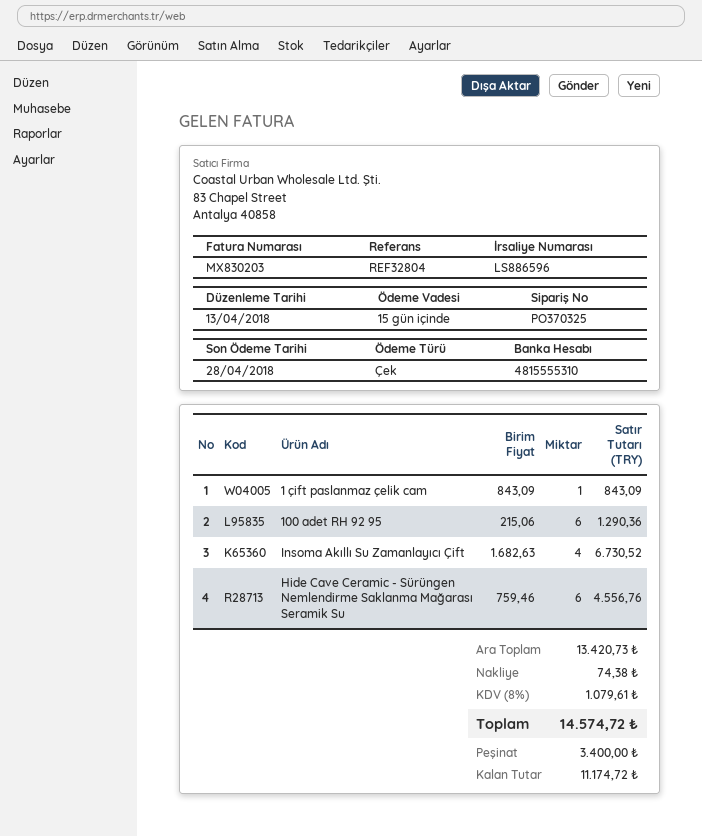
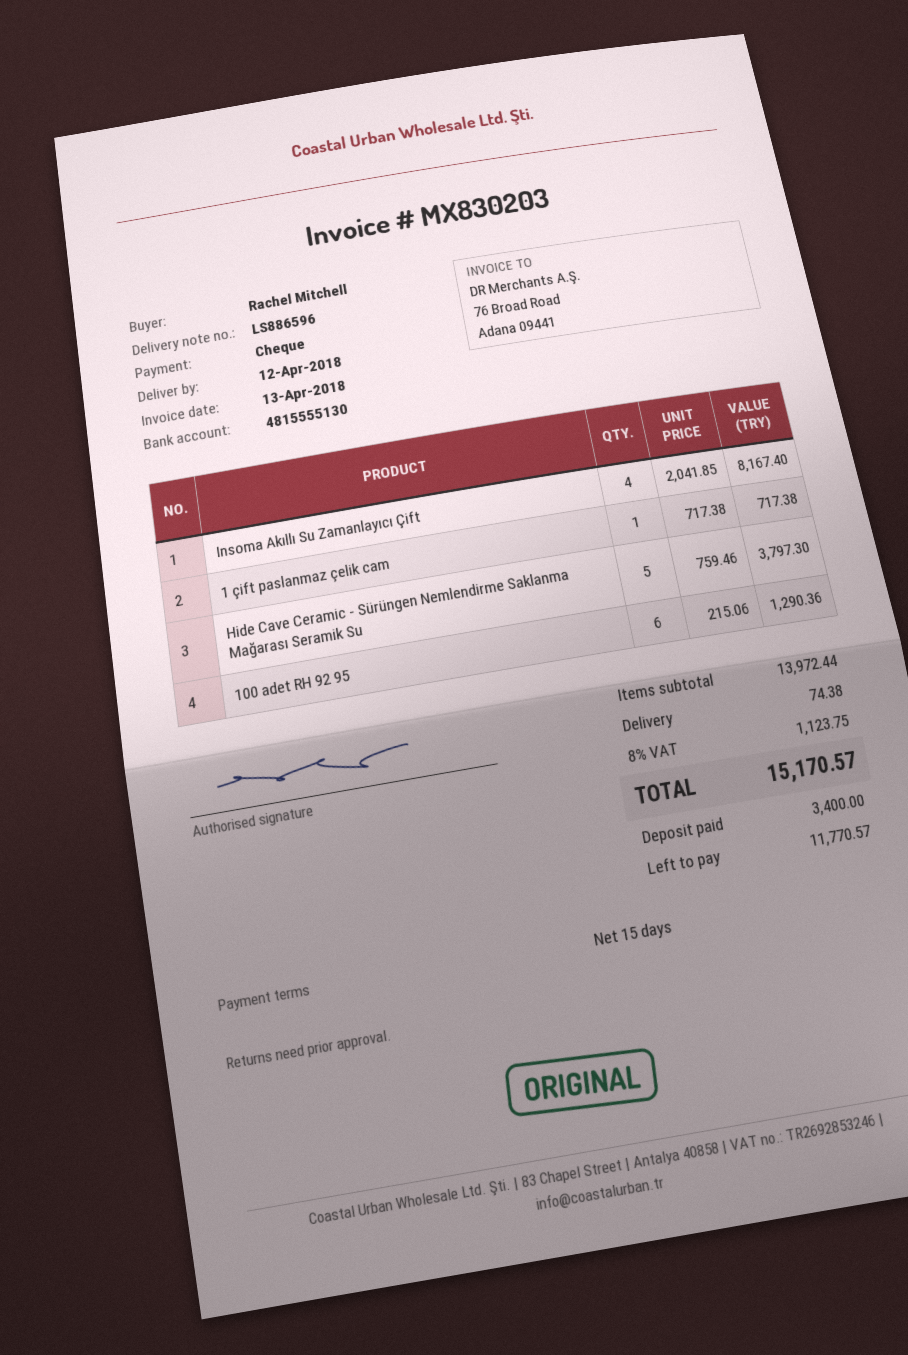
bank account: 4815555310 -> 4815555130
1 çift paslanmaz çelik cam: 1 x 843.09 = 843.09 -> 1 x 717.38 = 717.38
Insoma Akıllı Su Zamanlayıcı Çift: 4 x 1682.63 = 6730.52 -> 4 x 2041.85 = 8167.40
Hide Cave Ceramic - Sürüngen Nemlendirme Saklanma Mağarası Seramik Su: 6 x 759.46 = 4556.76 -> 5 x 759.46 = 3797.30
subtotal: 13420.73 -> 13972.44
tax: 8% = 1079.61 -> 8% = 1123.75
total: 14574.72 -> 15170.57
balance: 11174.72 -> 11770.57

